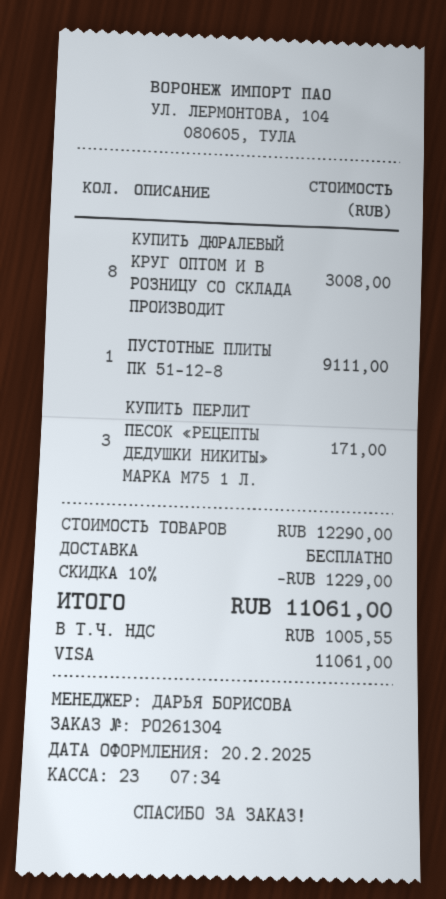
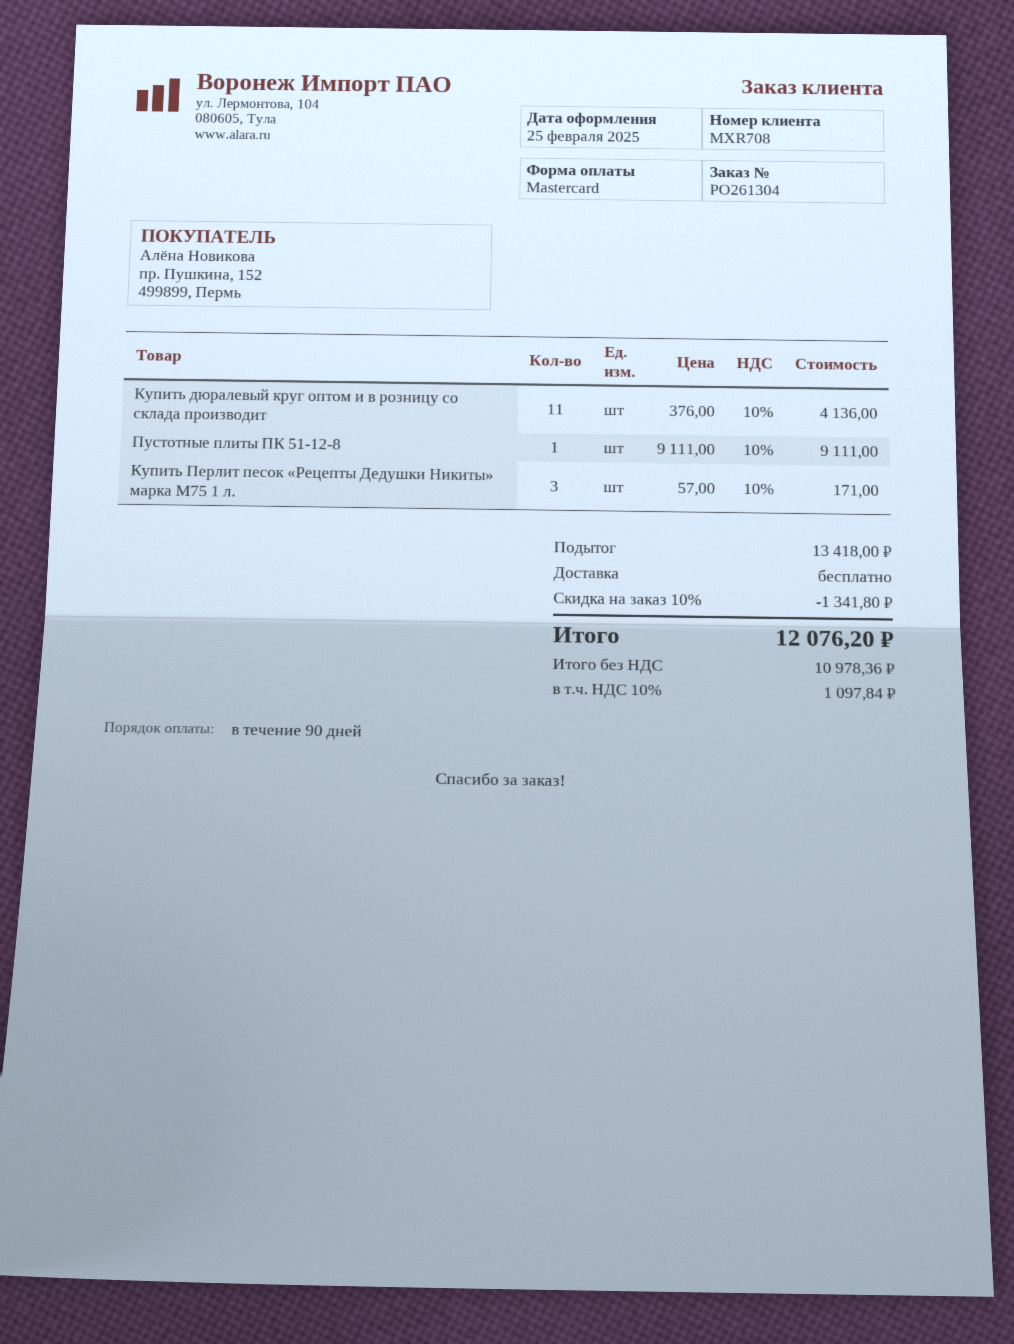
order date: 2025-02-20 -> 2025-02-25
payment method: Visa -> Mastercard
КУПИТЬ ДЮРАЛЕВЫЙ КРУГ ОПТОМ И В РОЗНИЦУ СО СКЛАДА ПРОИЗВОДИТ: 8 for 3008.00 -> 11 for 4136.00
subtotal: 12290.00 -> 13418.00
discount: 10% = 1229.00 -> 10% = 1341.80
tax: 1005.55 -> 1097.84
total: 11061.00 -> 12076.20

